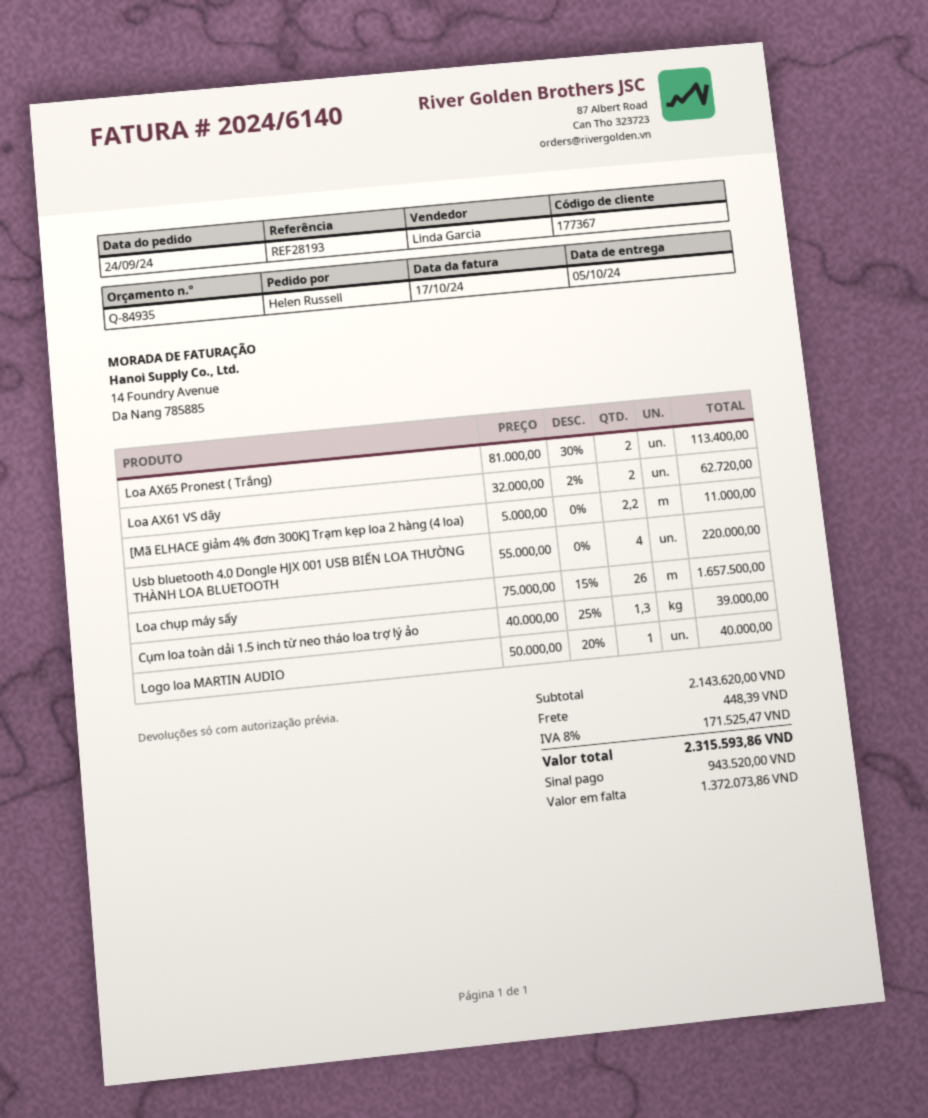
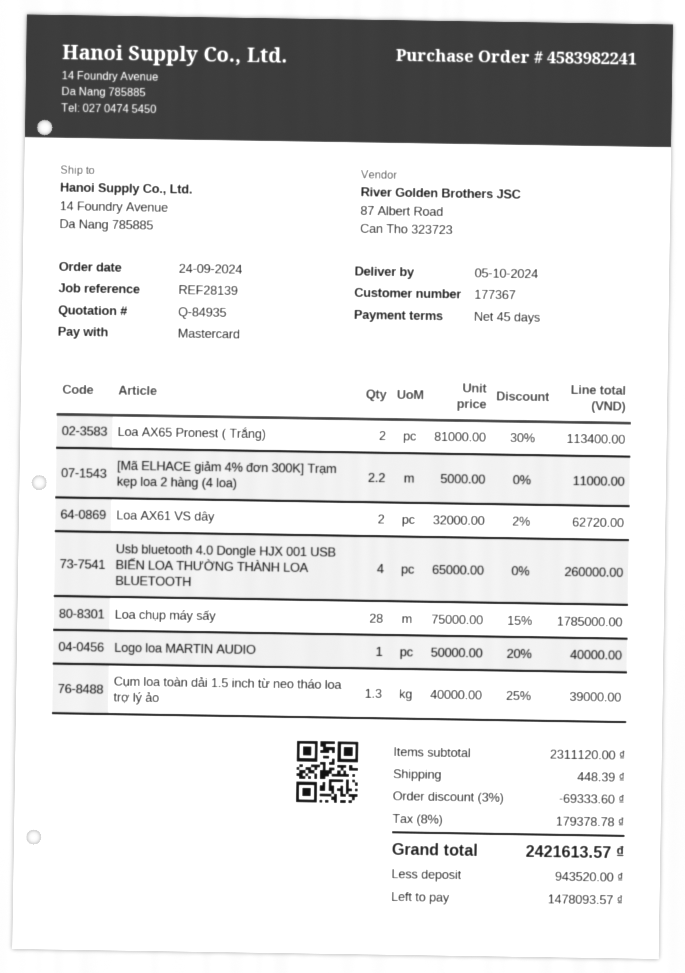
reference: REF28193 -> REF28139
Usb bluetooth 4.0 Dongle HJX 001 USB BIẾN LOA THƯỜNG THÀNH LOA BLUETOOTH: 4 x 55000.00 = 220000.00 -> 4 x 65000.00 = 260000.00
Loa chụp máy sấy: 26 x 75000.00 - 15% = 1657500.00 -> 28 x 75000.00 - 15% = 1785000.00
subtotal: 2143620.00 -> 2311120.00
discount: none -> 3% = 69333.60
tax: 8% = 171525.47 -> 8% = 179378.78
total: 2315593.86 -> 2421613.57
balance: 1372073.86 -> 1478093.57

